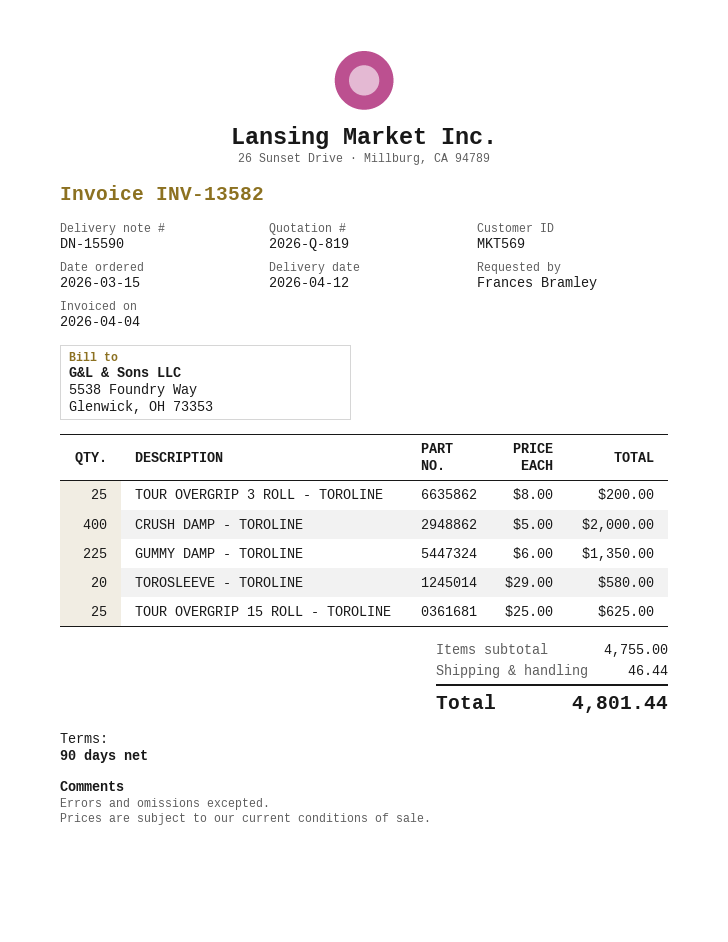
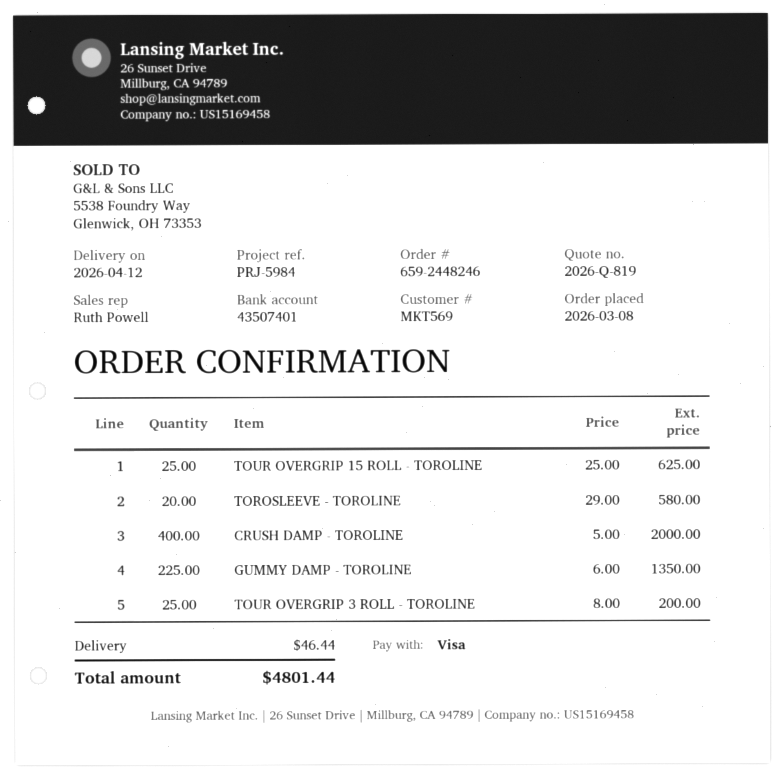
order date: 2026-03-15 -> 2026-03-08

